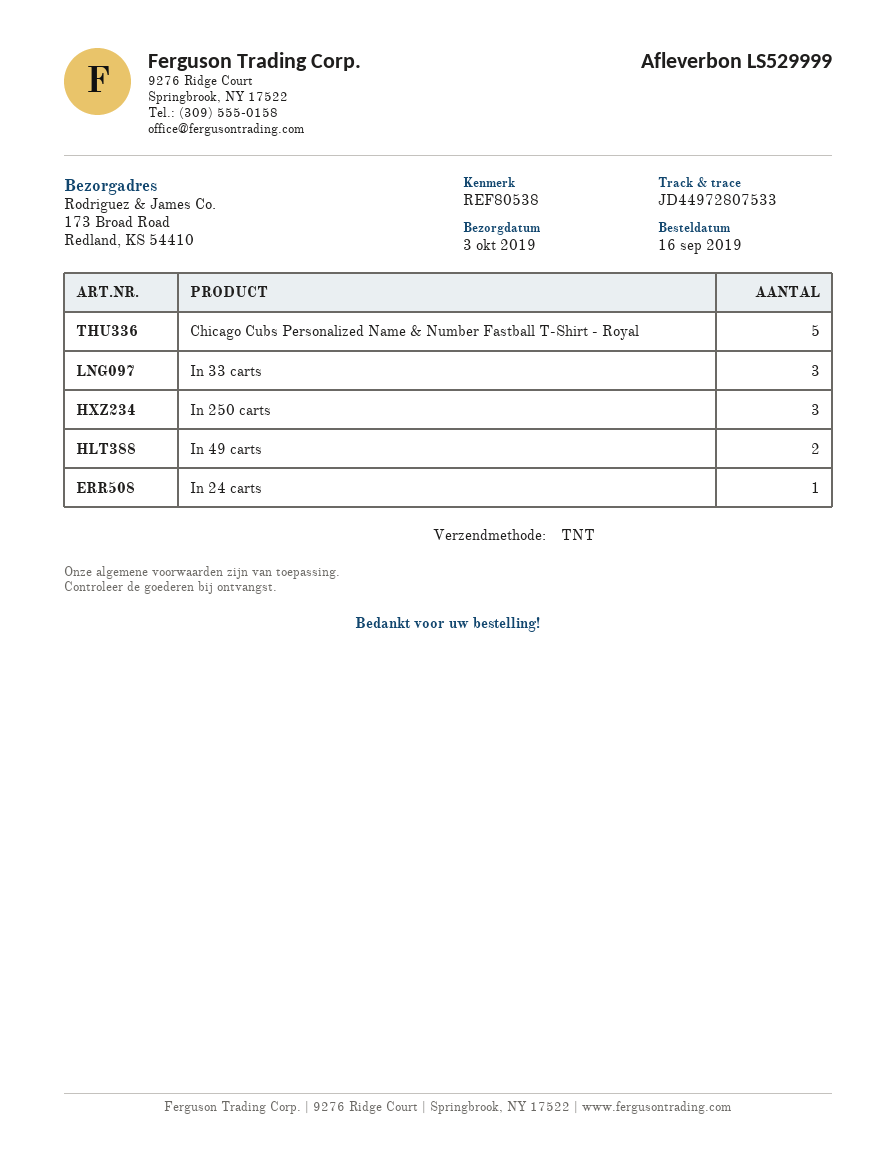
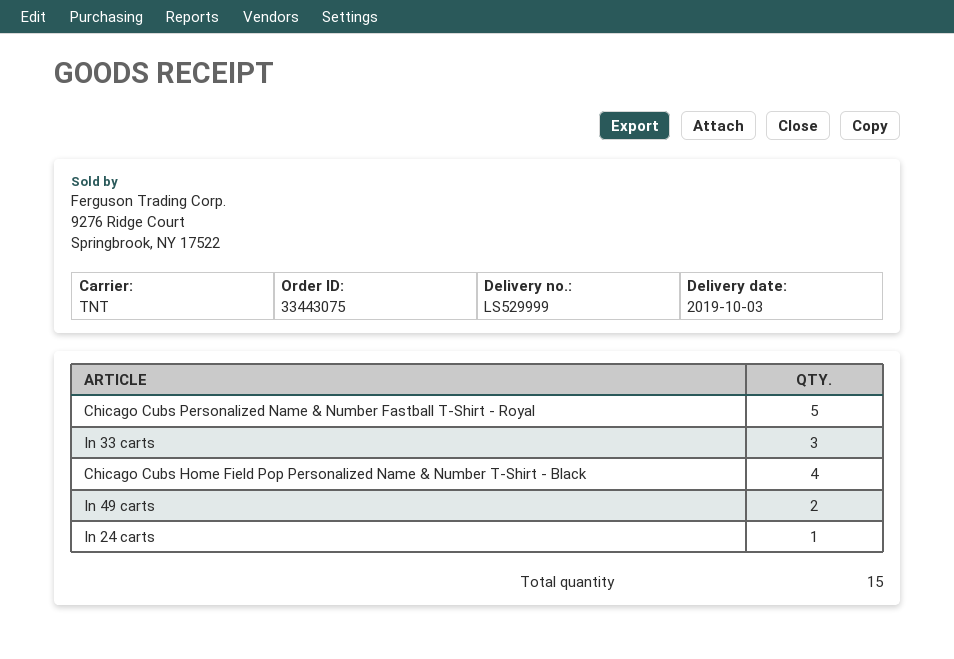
In 250 carts: 3 -> none
Chicago Cubs Home Field Pop Personalized Name & Number T-Shirt - Black: none -> 4

